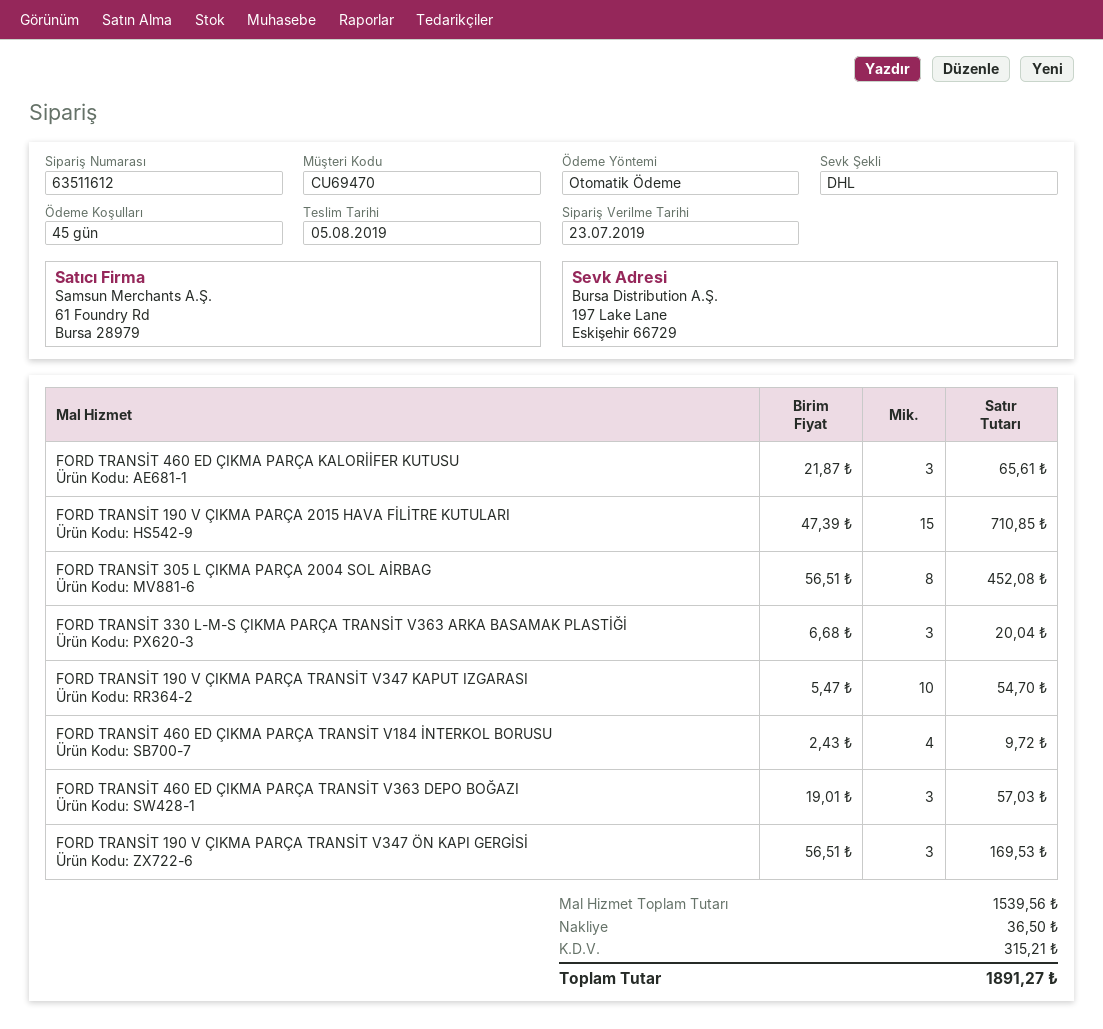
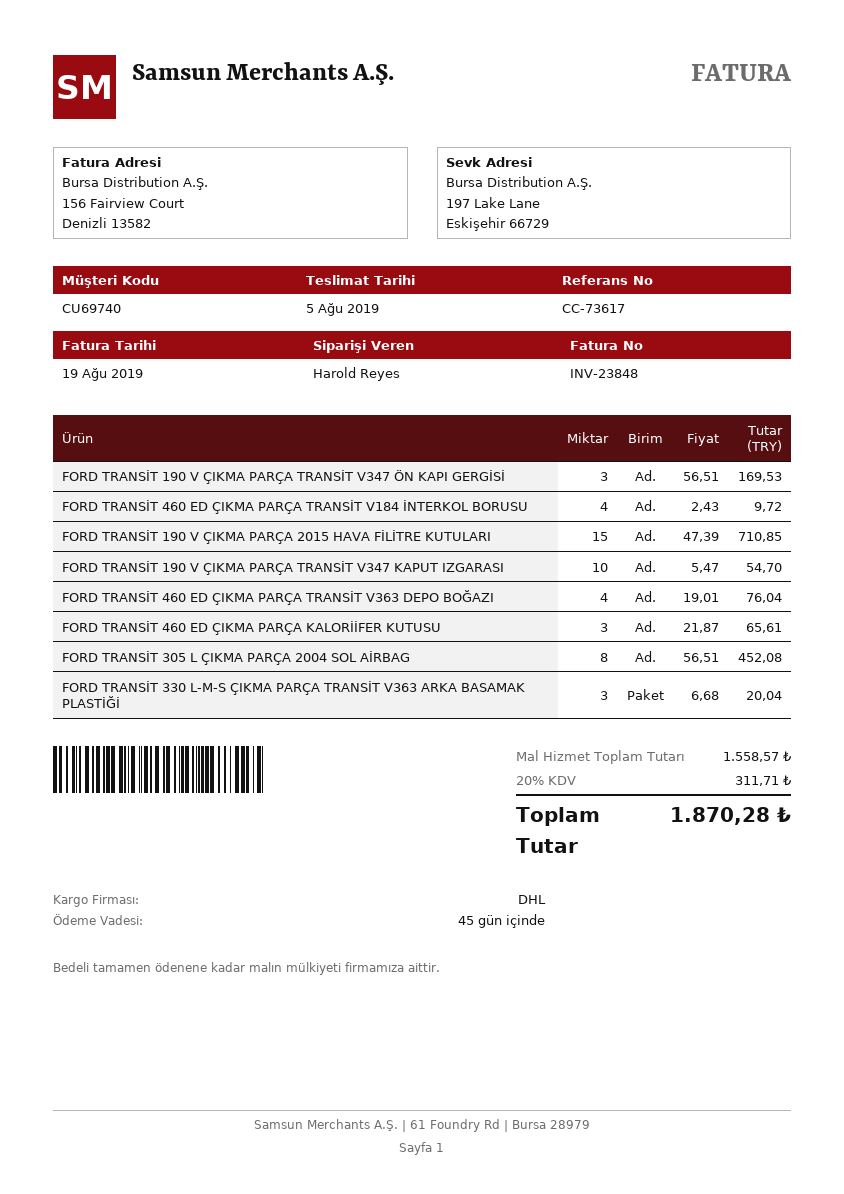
customer number: CU69470 -> CU69740
FORD TRANSİT 460 ED ÇIKMA PARÇA TRANSİT V363 DEPO BOĞAZI: 3 x 19.01 = 57.03 -> 4 x 19.01 = 76.04
subtotal: 1539.56 -> 1558.57
shipping: 36.50 -> none
tax: 315.21 -> 311.71
total: 1891.27 -> 1870.28

